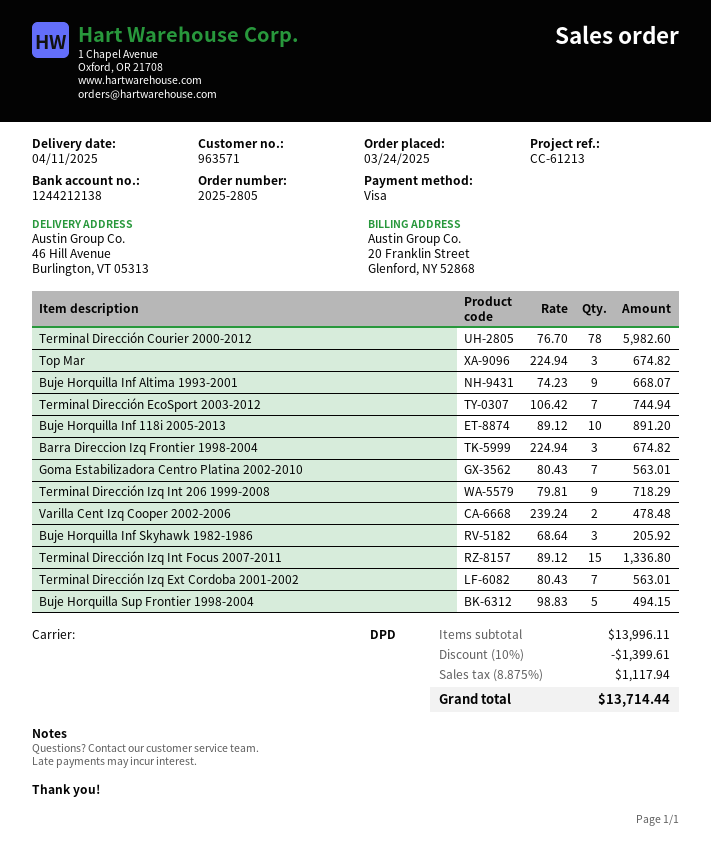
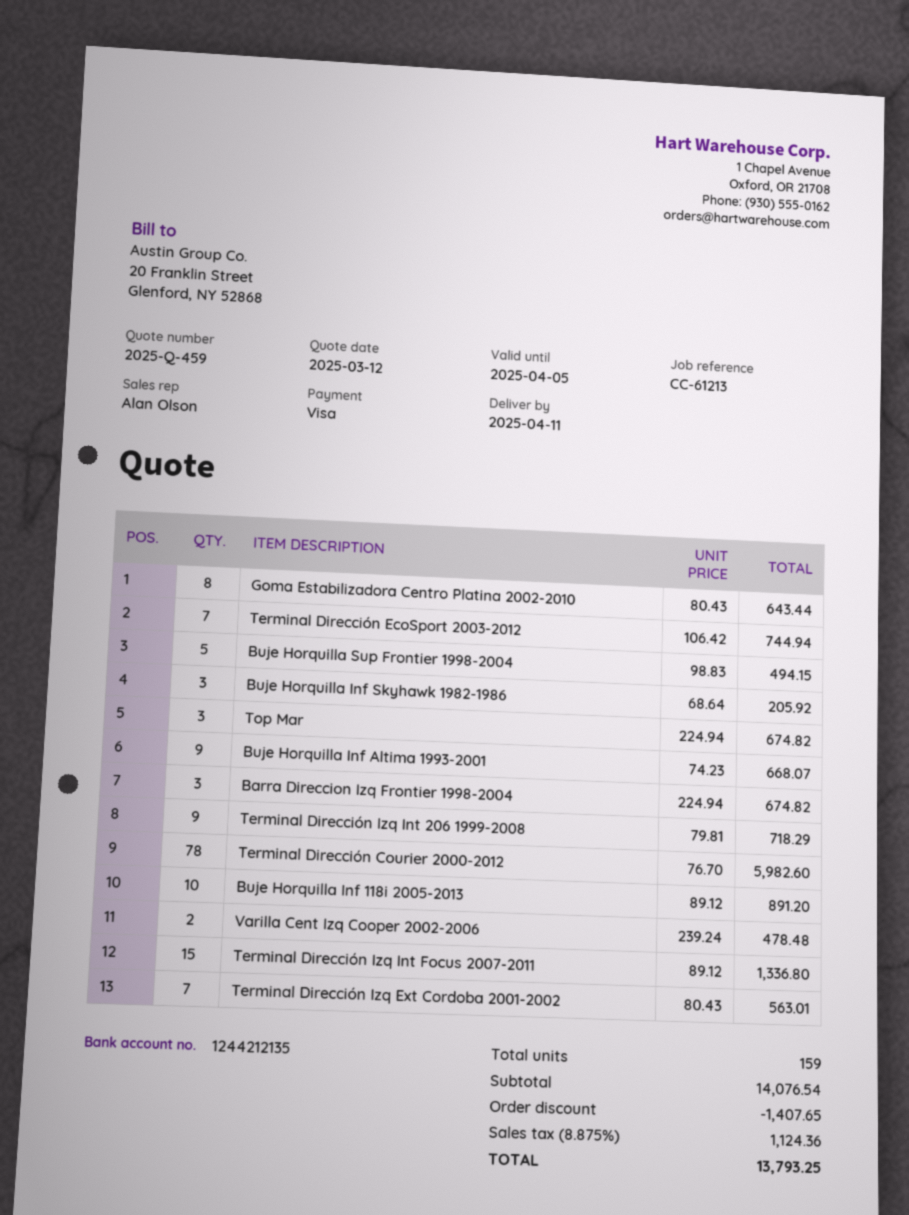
bank account: 1244212138 -> 1244212135
Goma Estabilizadora Centro Platina 2002-2010: 7 x 80.43 = 563.01 -> 8 x 80.43 = 643.44
subtotal: 13996.11 -> 14076.54
discount: 1399.61 -> 1407.65
tax: 8.875% = 1117.94 -> 8.875% = 1124.36
total: 13714.44 -> 13793.25

